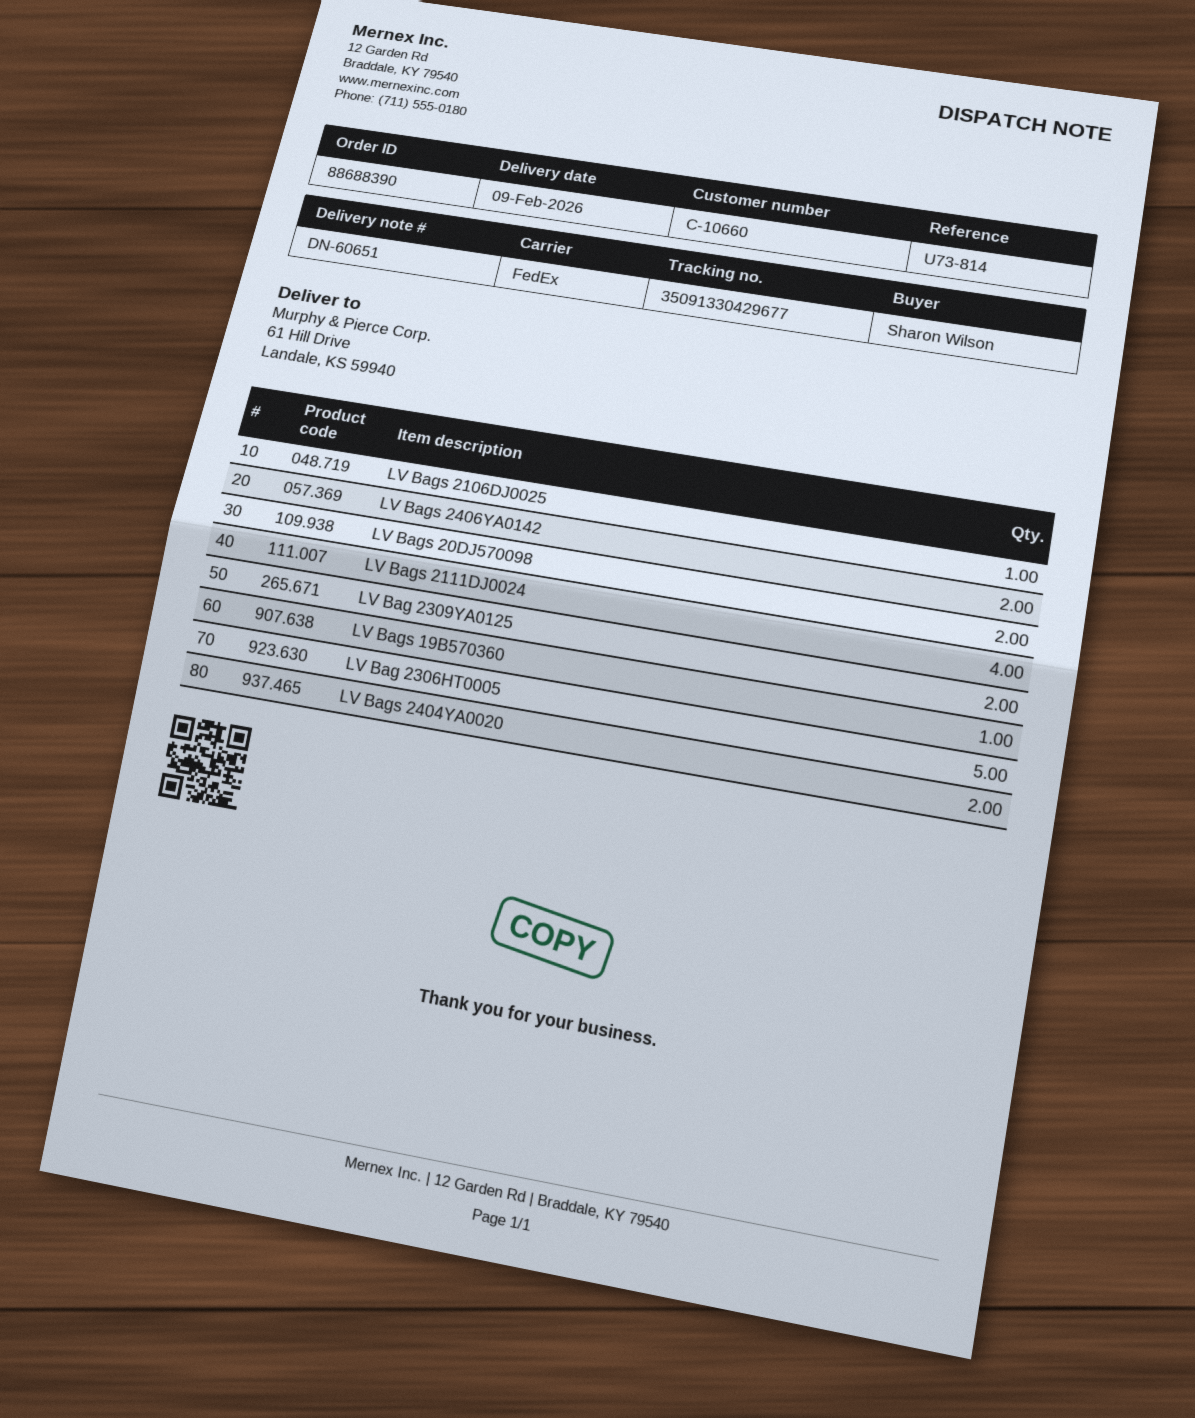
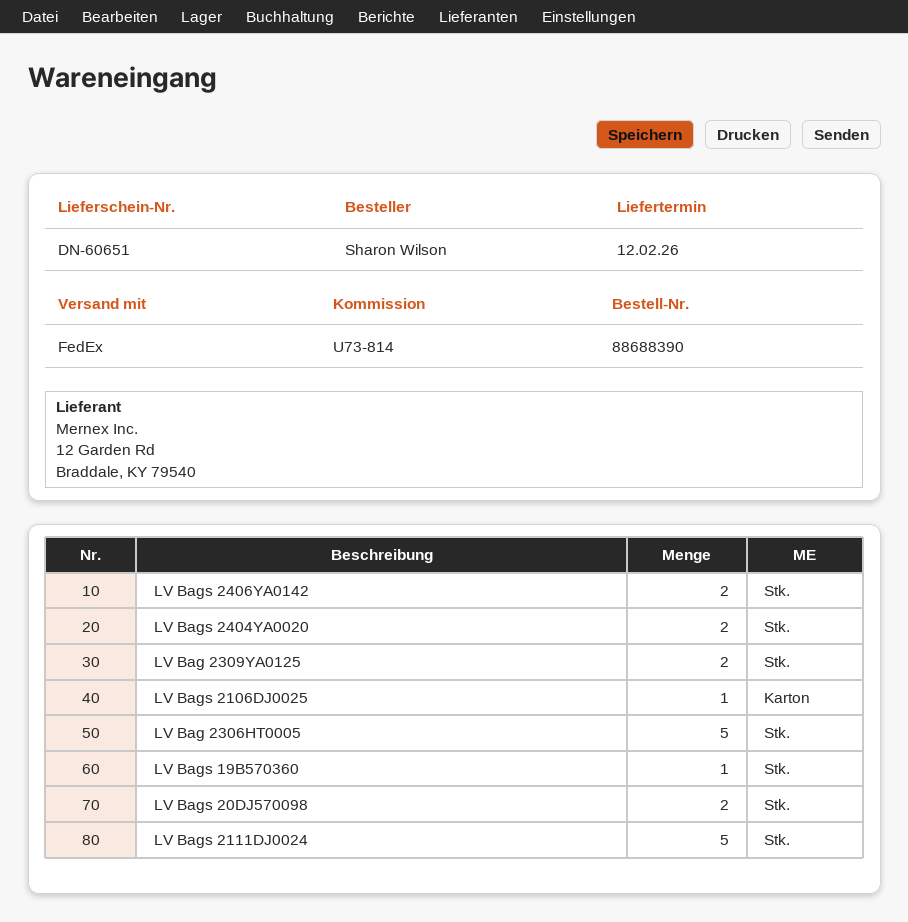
delivery date: 2026-02-09 -> 2026-02-12
LV Bags 2111DJ0024: 4 -> 5

